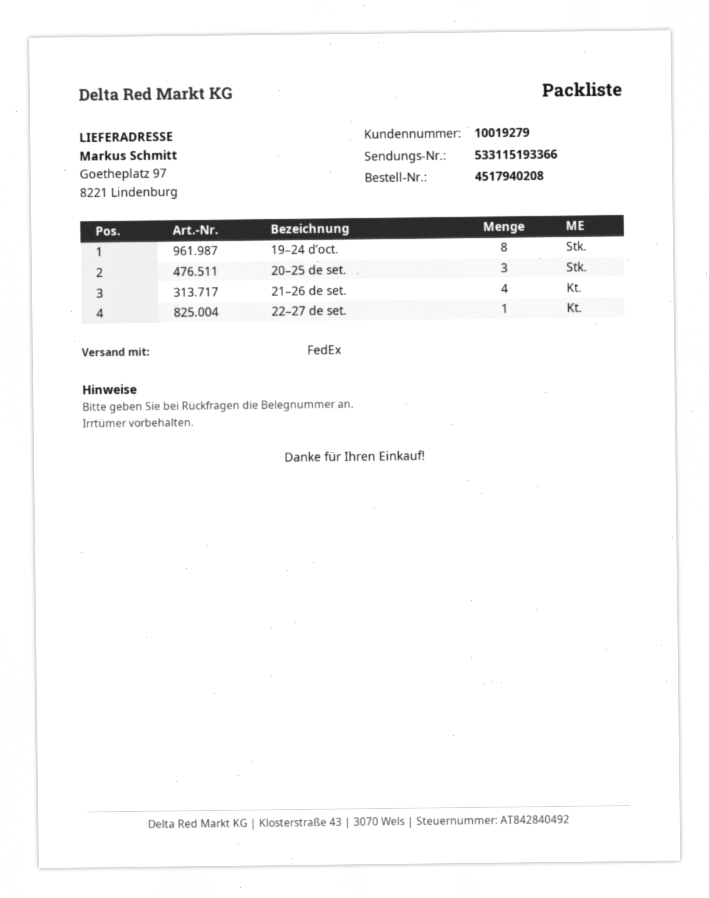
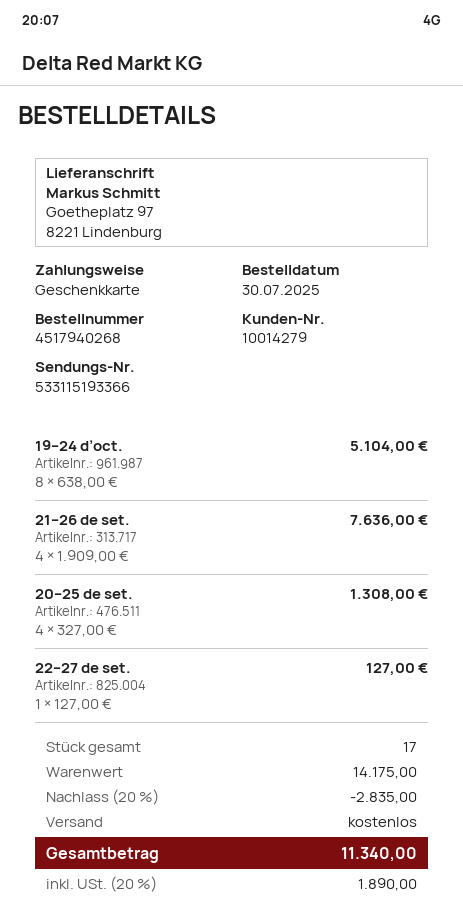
order number: 4517940208 -> 4517940268
customer number: 10019279 -> 10014279
20–25 de set.: 3 -> 4

